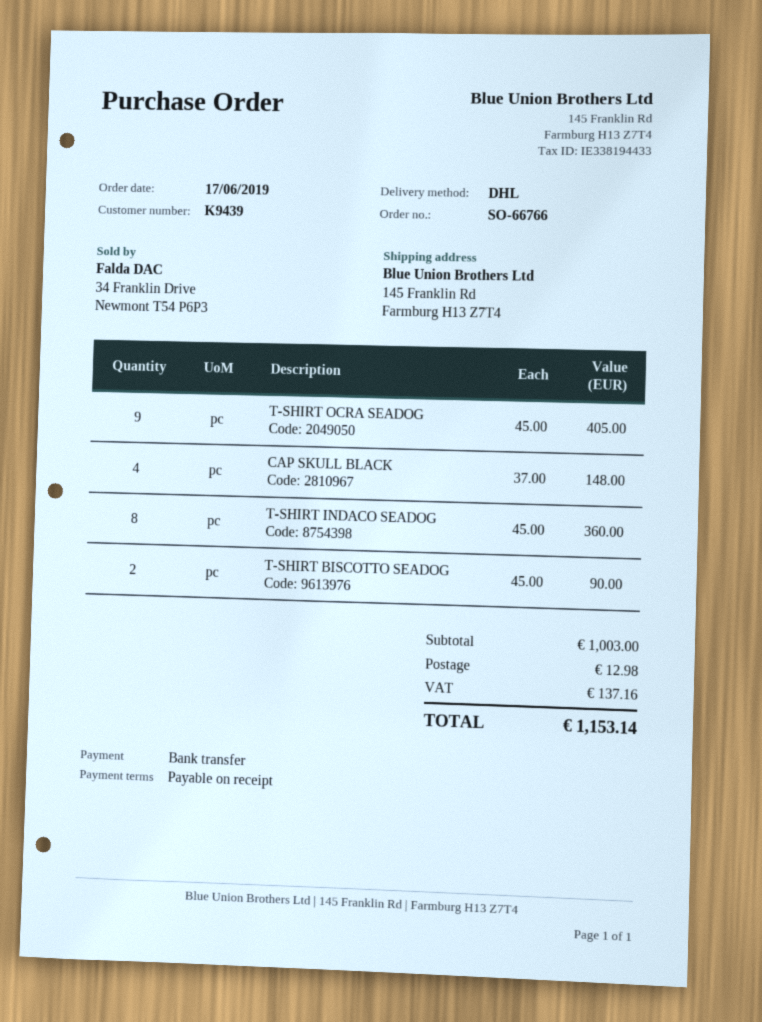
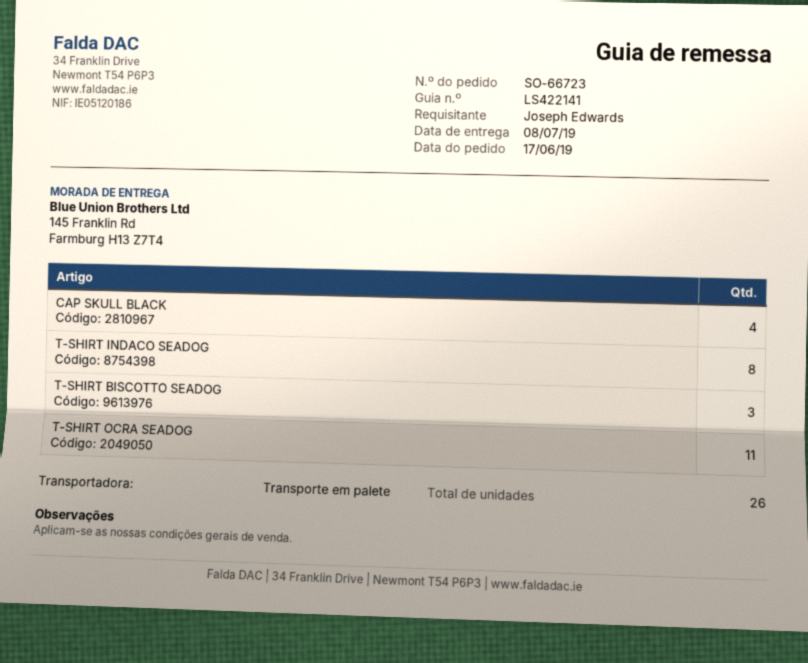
order number: SO-66766 -> SO-66723
shipping method: DHL -> pallet freight
T-SHIRT OCRA SEADOG: 9 -> 11
T-SHIRT BISCOTTO SEADOG: 2 -> 3

